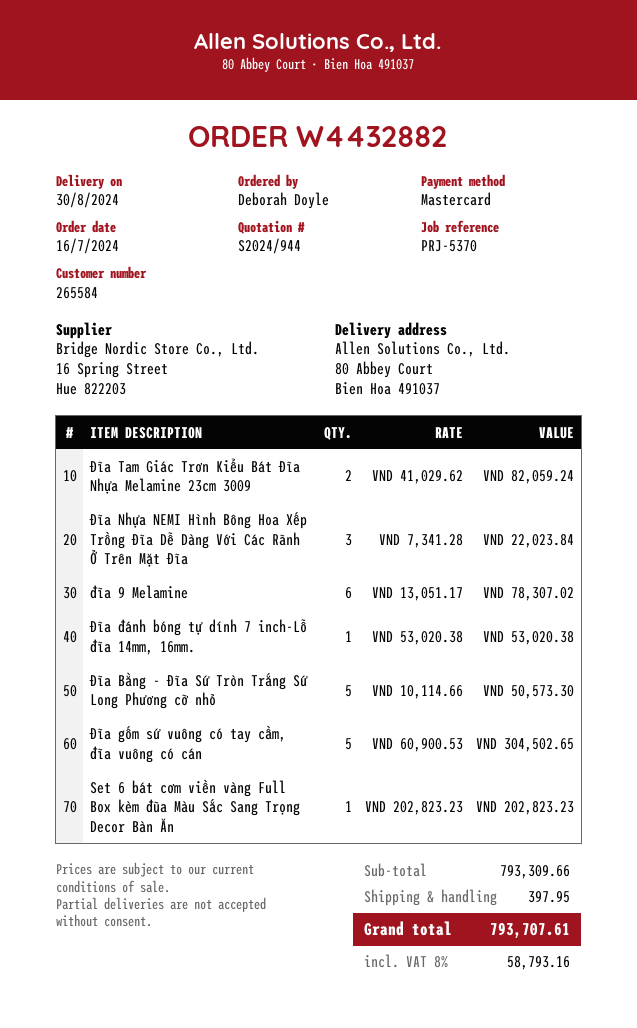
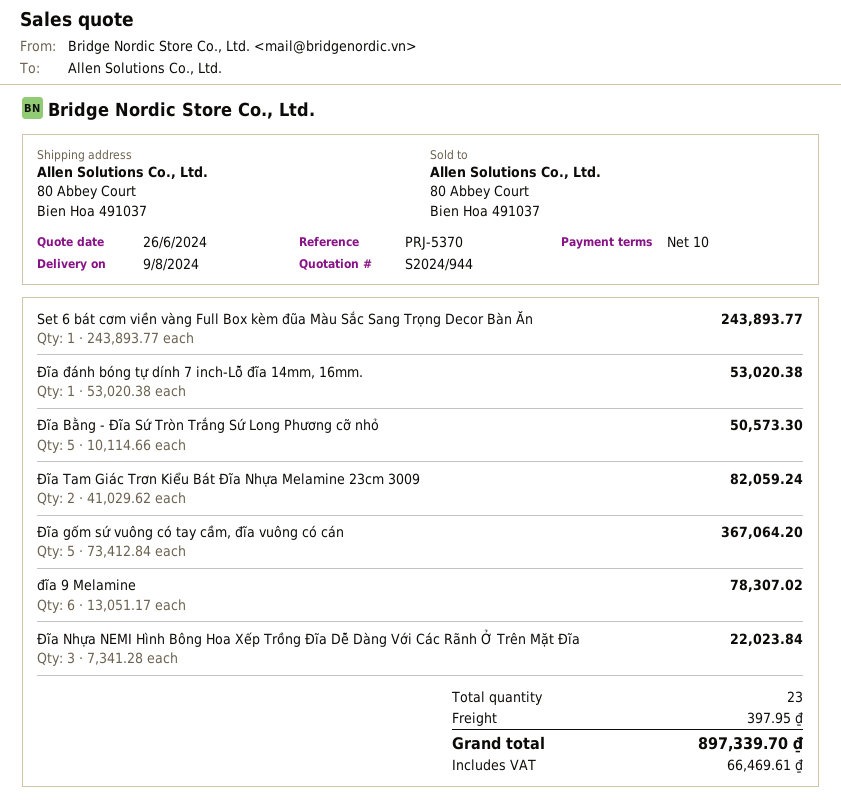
delivery date: 2024-08-30 -> 2024-08-09
Đĩa gốm sứ vuông có tay cầm, đĩa vuông có cán: 5 x 60900.53 = 304502.65 -> 5 x 73412.84 = 367064.20
Set 6 bát cơm viền vàng Full Box kèm đũa Màu Sắc Sang Trọng Decor Bàn Ăn: 1 x 202823.23 = 202823.23 -> 1 x 243893.77 = 243893.77
tax: 58793.16 -> 66469.61
total: 793707.61 -> 897339.70

